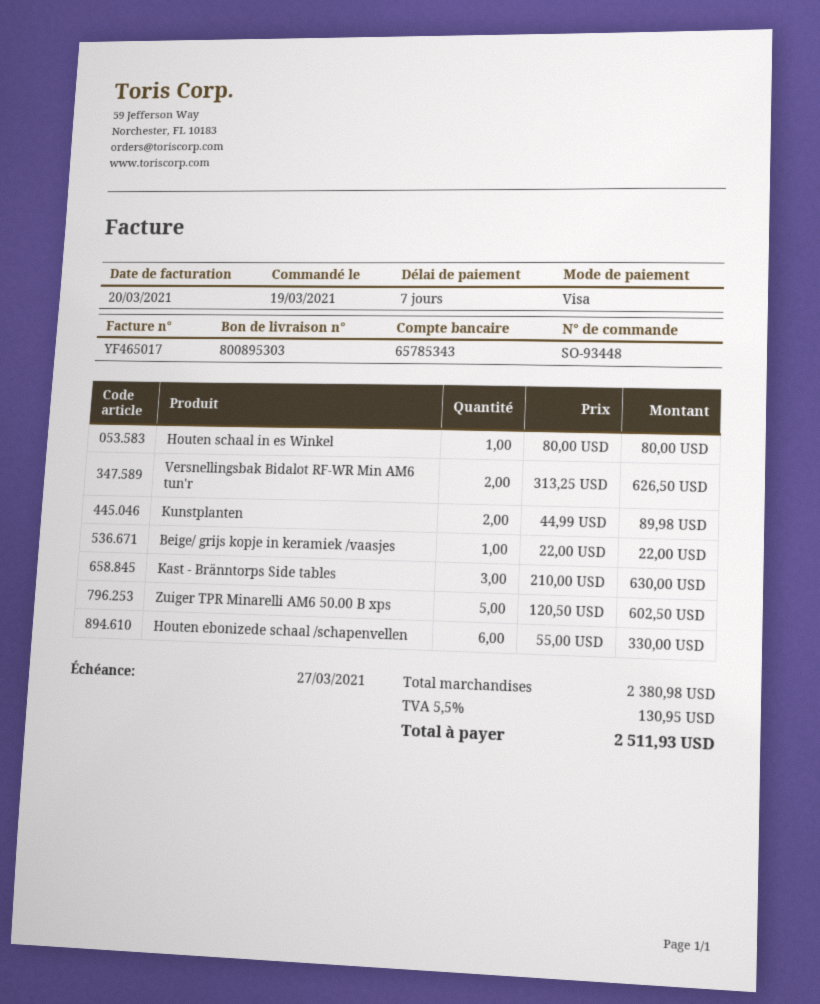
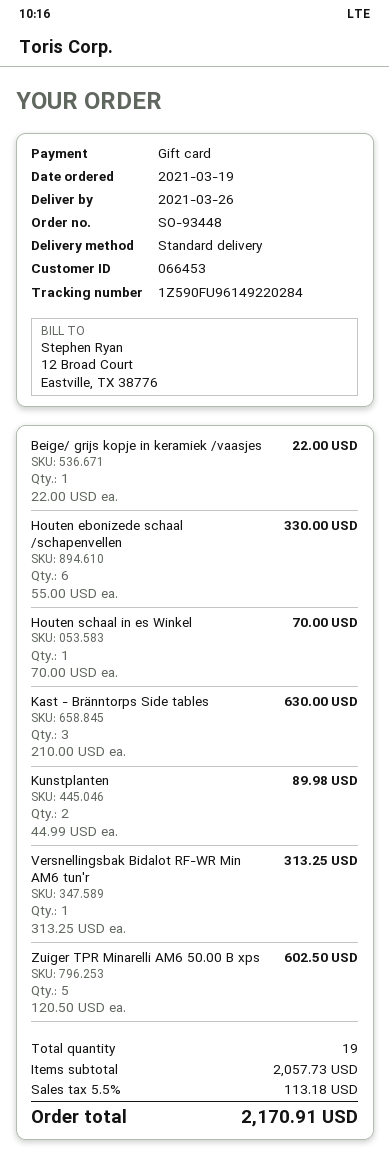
payment method: Visa -> gift card
Houten schaal in es Winkel: 1 x 80.00 = 80.00 -> 1 x 70.00 = 70.00
Versnellingsbak Bidalot RF-WR Min AM6 tun'r: 2 x 313.25 = 626.50 -> 1 x 313.25 = 313.25
subtotal: 2380.98 -> 2057.73
tax: 5.5% = 130.95 -> 5.5% = 113.18
total: 2511.93 -> 2170.91

